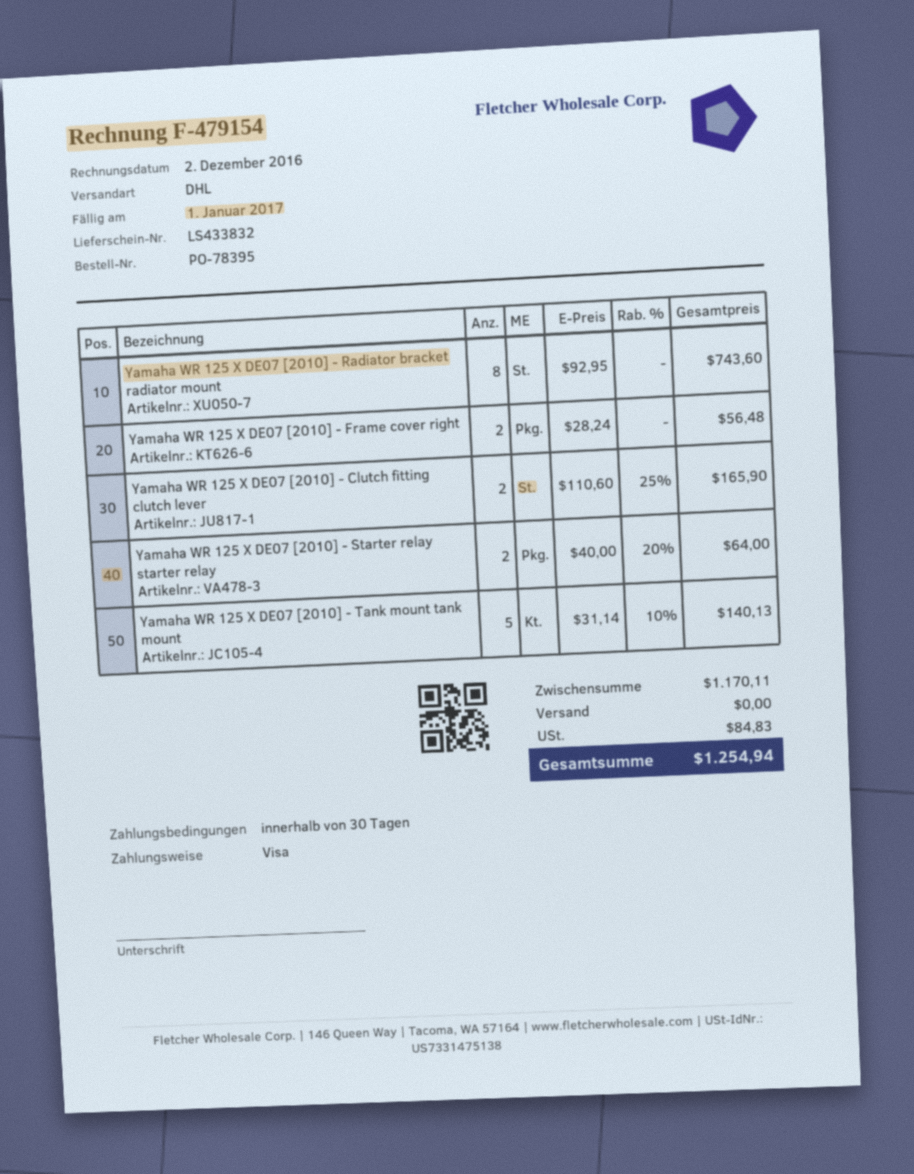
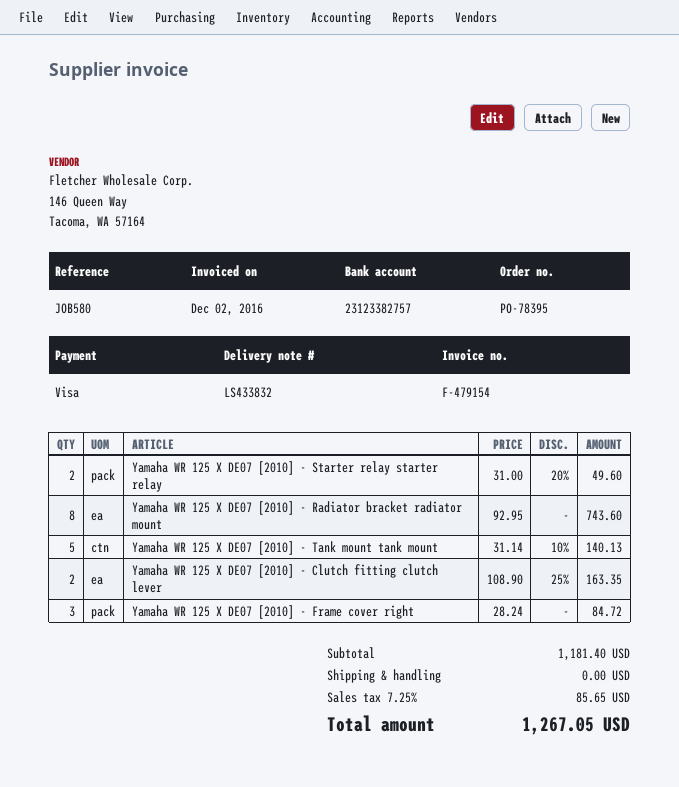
Yamaha WR 125 X DE07 [2010] - Frame cover right: 2 x 28.24 = 56.48 -> 3 x 28.24 = 84.72
Yamaha WR 125 X DE07 [2010] - Clutch fitting clutch lever: 2 x 110.60 - 25% = 165.90 -> 2 x 108.90 - 25% = 163.35
Yamaha WR 125 X DE07 [2010] - Starter relay starter relay: 2 x 40.00 - 20% = 64.00 -> 2 x 31.00 - 20% = 49.60
subtotal: 1170.11 -> 1181.40
tax: 84.83 -> 85.65
total: 1254.94 -> 1267.05

